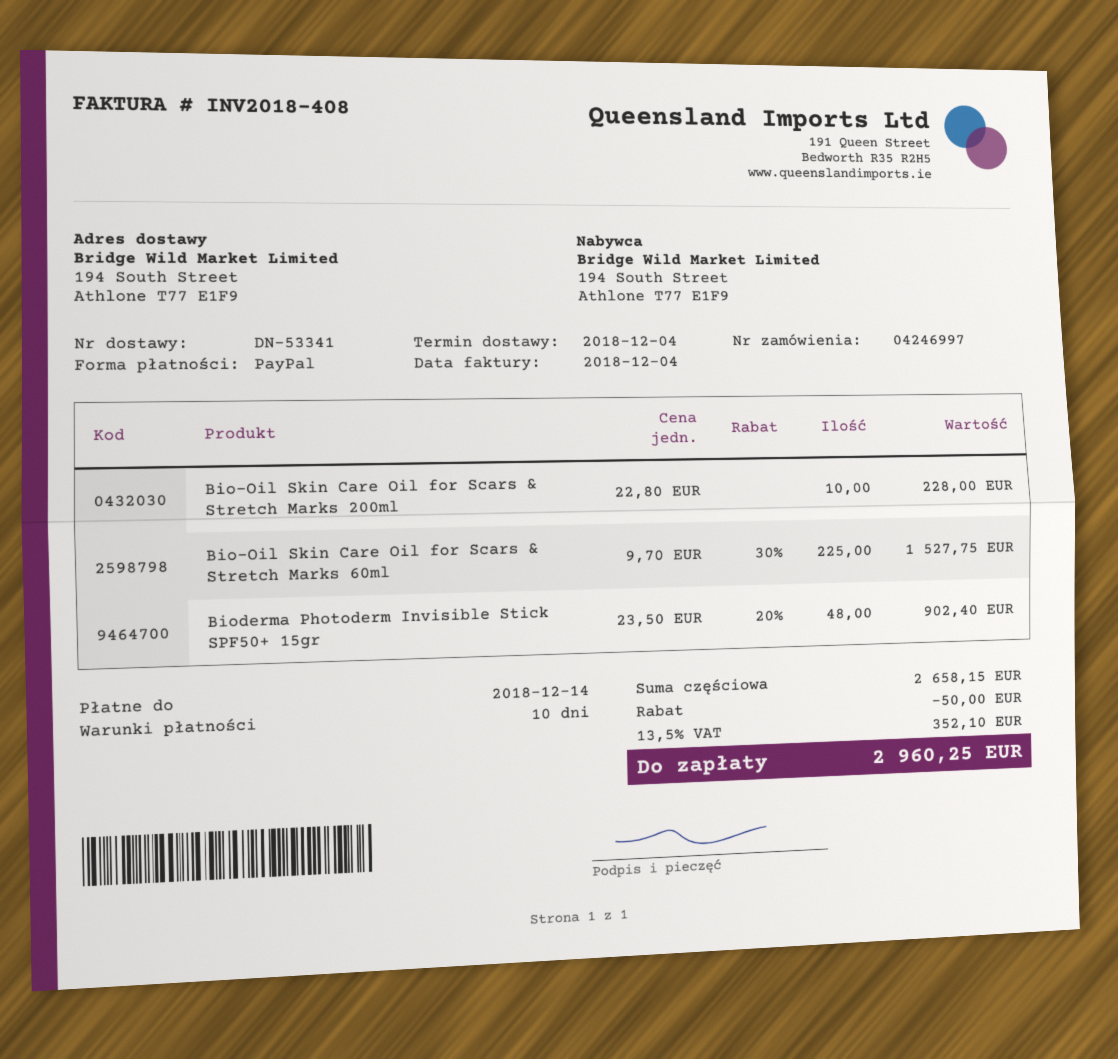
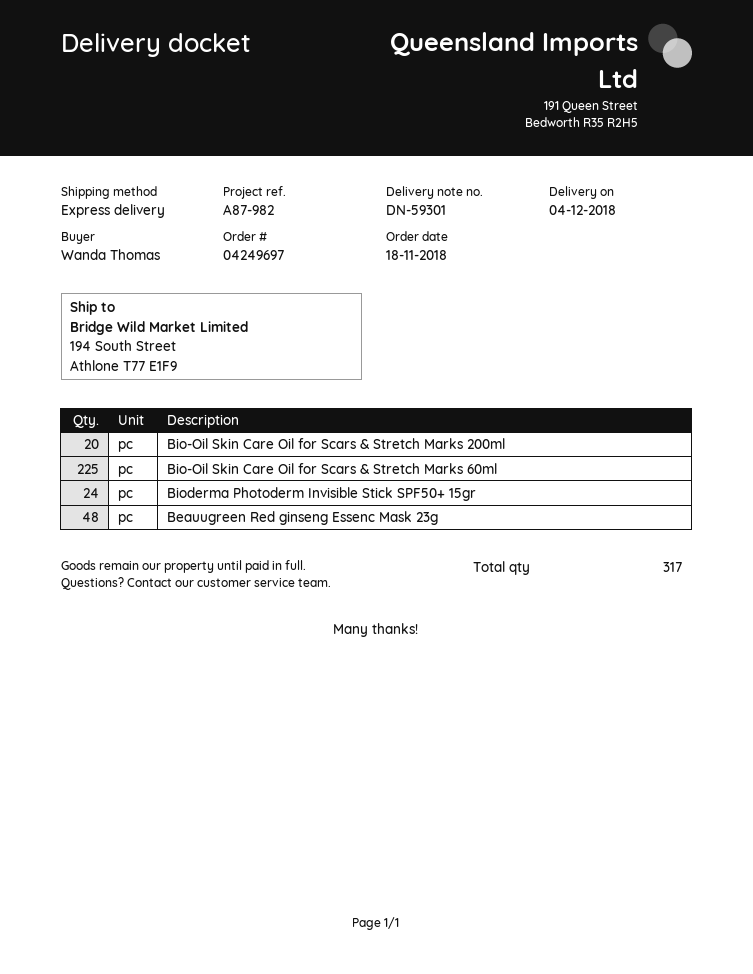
order number: 04246997 -> 04249697
delivery note number: DN-53341 -> DN-59301
Bio-Oil Skin Care Oil for Scars & Stretch Marks 200ml: 10 -> 20
Bioderma Photoderm Invisible Stick SPF50+ 15gr: 48 -> 24
Beauugreen Red ginseng Essenc Mask 23g: none -> 48

